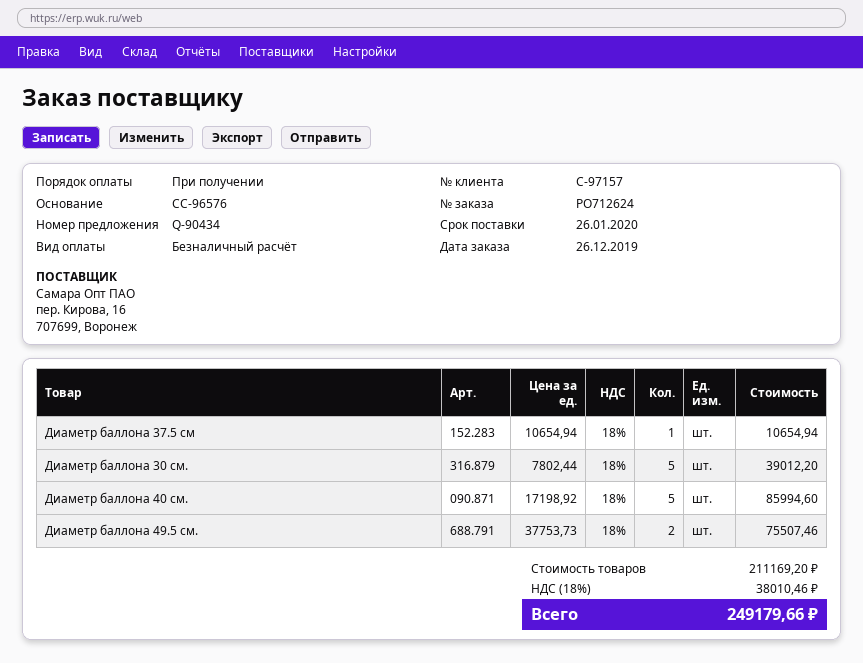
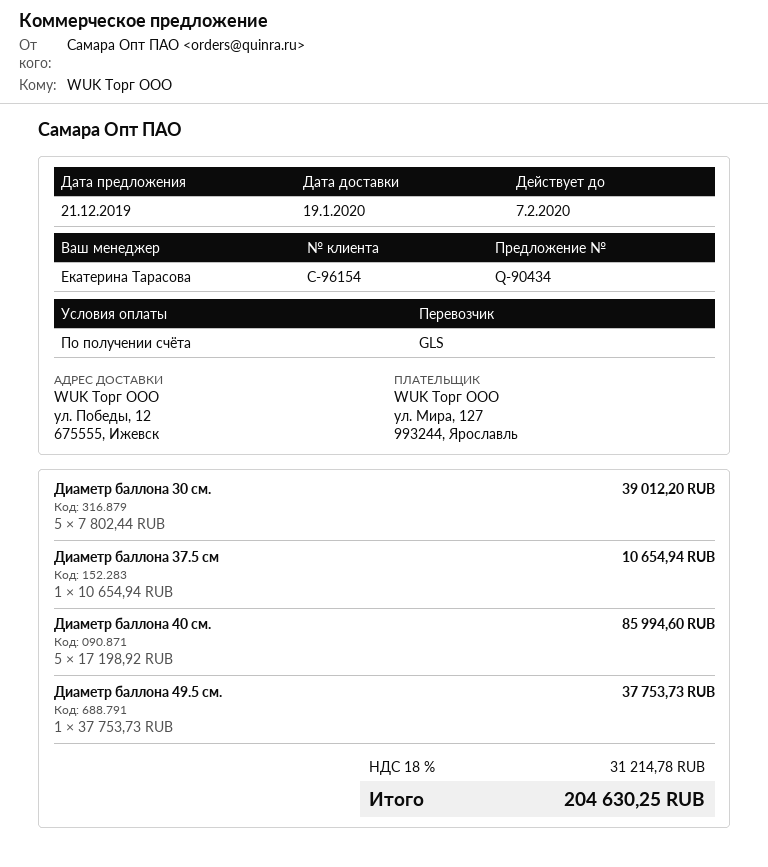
delivery date: 2020-01-26 -> 2020-01-19
customer number: C-97157 -> C-96154
Диаметр баллона 49.5 см.: 2 x 37753.73 = 75507.46 -> 1 x 37753.73 = 37753.73
tax: 18% = 38010.46 -> 18% = 31214.78
total: 249179.66 -> 204630.25

